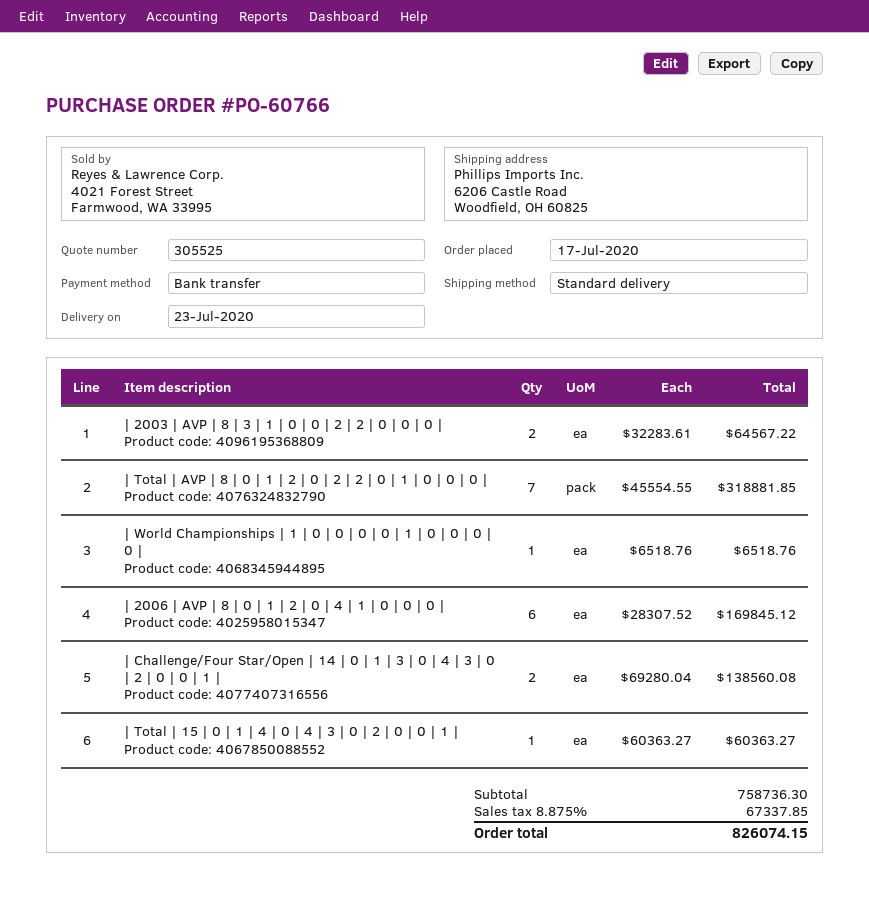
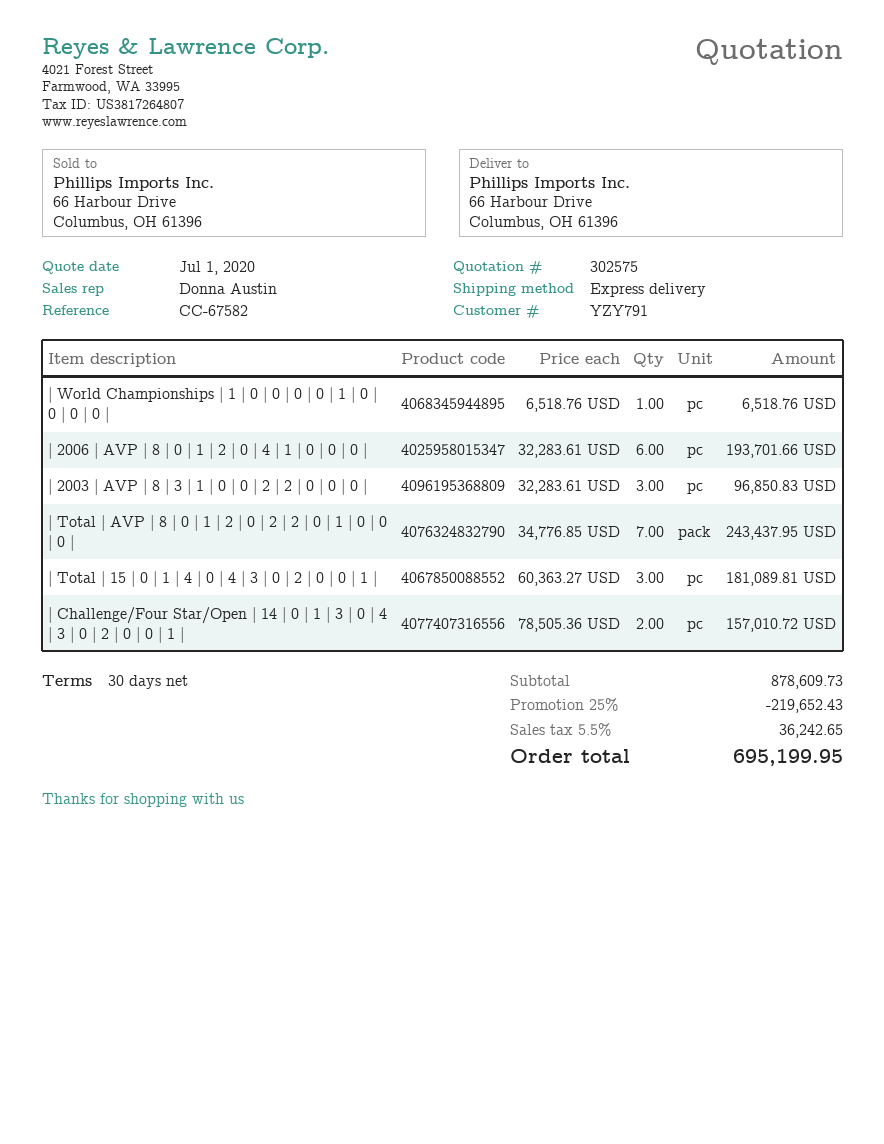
quote number: 305525 -> 302575
shipping method: standard -> express
ship to: 6206 Castle Road, Woodfield, OH 60825 -> 66 Harbour Drive, Columbus, OH 61396
| 2003 | AVP | 8 | 3 | 1 | 0 | 0 | 2 | 2 | 0 | 0 | 0 |: 2 x 32283.61 = 64567.22 -> 3 x 32283.61 = 96850.83
| Total | AVP | 8 | 0 | 1 | 2 | 0 | 2 | 2 | 0 | 1 | 0 | 0 | 0 |: 7 x 45554.55 = 318881.85 -> 7 x 34776.85 = 243437.95
| 2006 | AVP | 8 | 0 | 1 | 2 | 0 | 4 | 1 | 0 | 0 | 0 |: 6 x 28307.52 = 169845.12 -> 6 x 32283.61 = 193701.66
| Challenge/Four Star/Open | 14 | 0 | 1 | 3 | 0 | 4 | 3 | 0 | 2 | 0 | 0 | 1 |: 2 x 69280.04 = 138560.08 -> 2 x 78505.36 = 157010.72
| Total | 15 | 0 | 1 | 4 | 0 | 4 | 3 | 0 | 2 | 0 | 0 | 1 |: 1 x 60363.27 = 60363.27 -> 3 x 60363.27 = 181089.81
subtotal: 758736.30 -> 878609.73
discount: none -> 25% = 219652.43
tax: 8.875% = 67337.85 -> 5.5% = 36242.65
total: 826074.15 -> 695199.95

